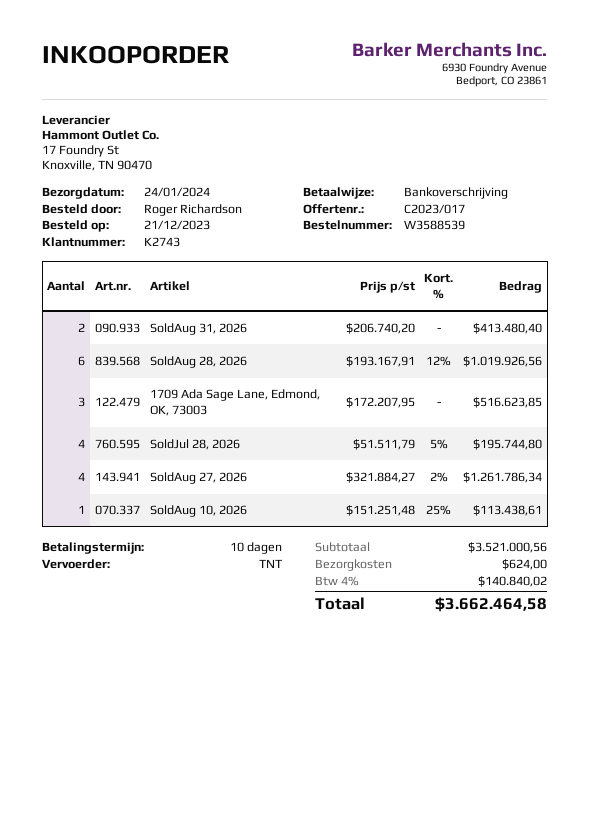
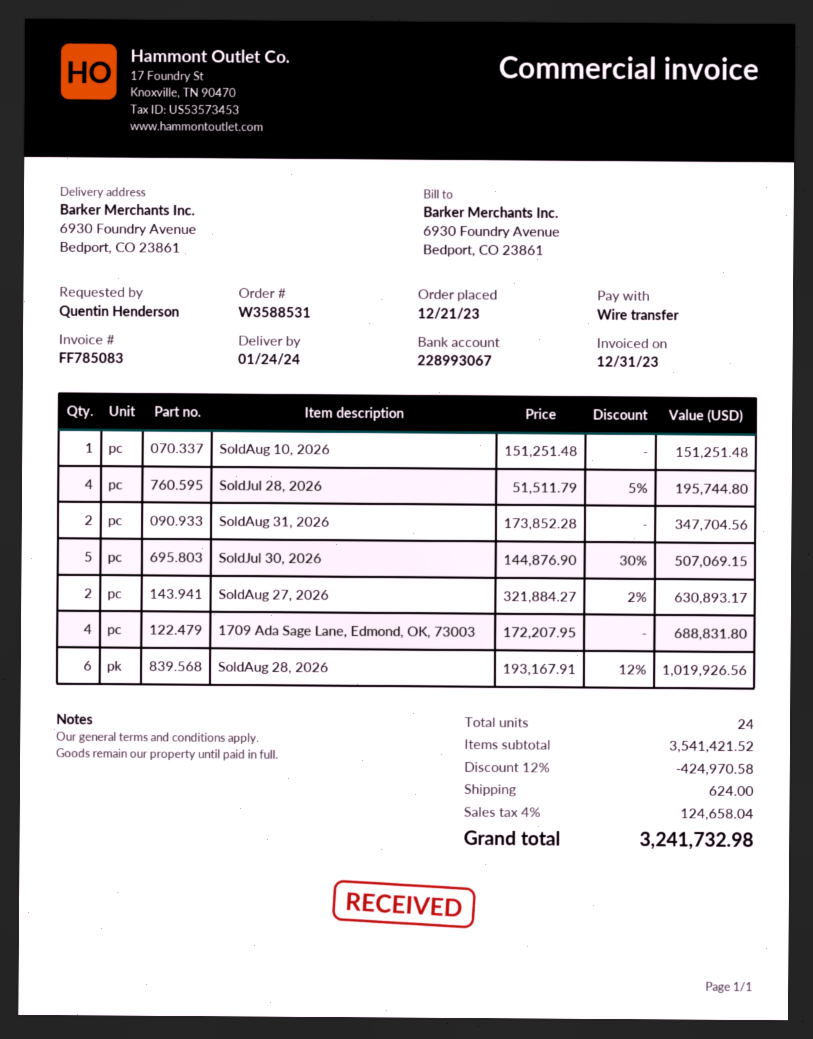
order number: W3588539 -> W3588531
ordered by: Roger Richardson -> Quentin Henderson
SoldAug 31, 2026: 2 x 206740.20 = 413480.40 -> 2 x 173852.28 = 347704.56
1709 Ada Sage Lane, Edmond, OK, 73003: 3 x 172207.95 = 516623.85 -> 4 x 172207.95 = 688831.80
SoldAug 27, 2026: 4 x 321884.27 - 2% = 1261786.34 -> 2 x 321884.27 - 2% = 630893.17
SoldAug 10, 2026: 1 x 151251.48 - 25% = 113438.61 -> 1 x 151251.48 = 151251.48
SoldJul 30, 2026: none -> 5 x 144876.90 - 30% = 507069.15
subtotal: 3521000.56 -> 3541421.52
discount: none -> 12% = 424970.58
tax: 4% = 140840.02 -> 4% = 124658.04
total: 3662464.58 -> 3241732.98

